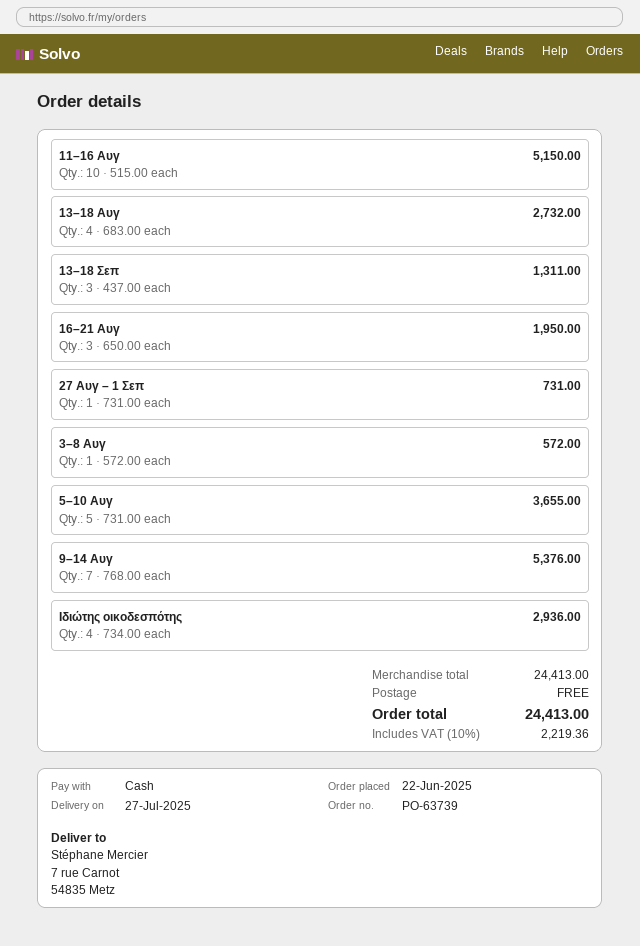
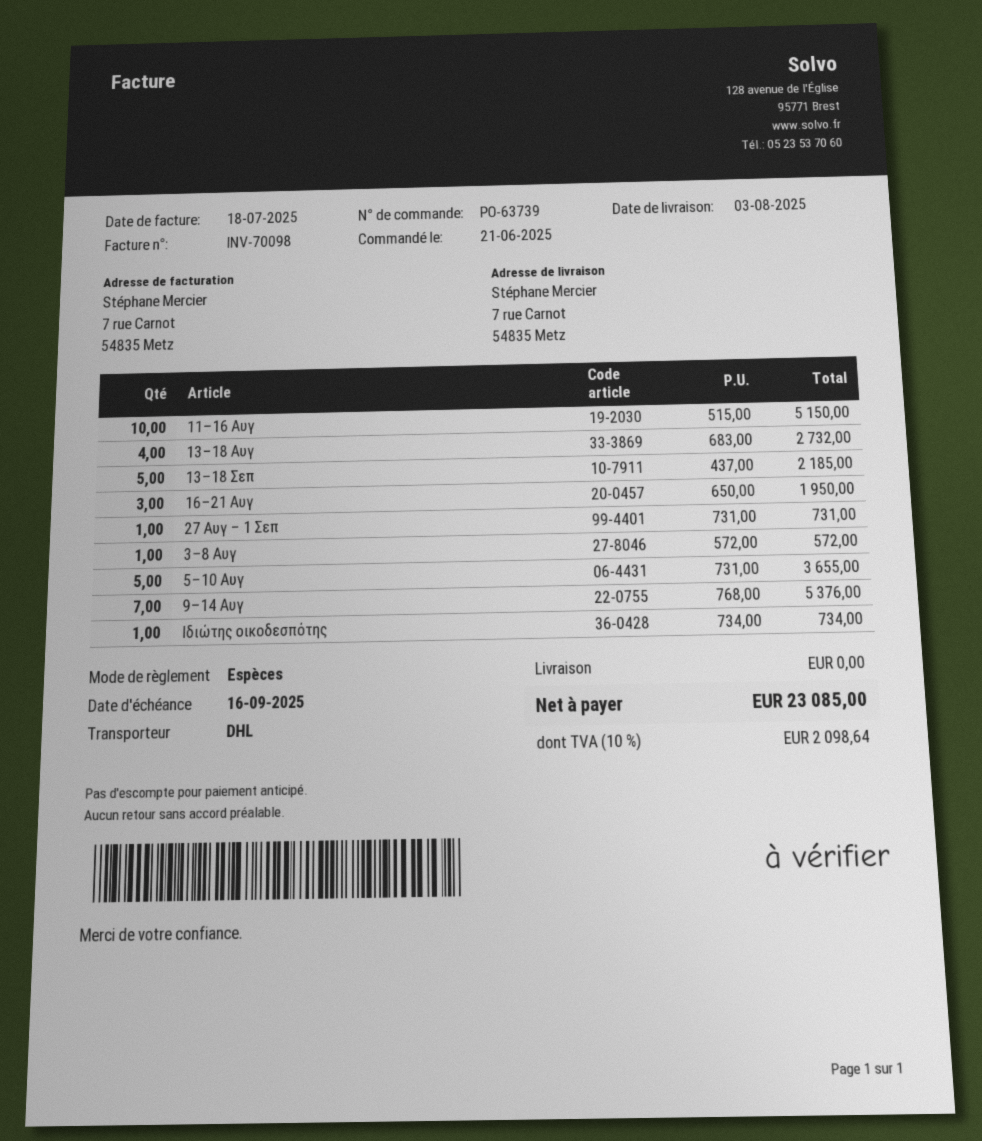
order date: 2025-06-22 -> 2025-06-21
delivery date: 2025-07-27 -> 2025-08-03
13–18 Σεπ: 3 x 437.00 = 1311.00 -> 5 x 437.00 = 2185.00
Ιδιώτης οικοδεσπότης: 4 x 734.00 = 2936.00 -> 1 x 734.00 = 734.00
tax: 10% = 2219.36 -> 10% = 2098.64
total: 24413.00 -> 23085.00

